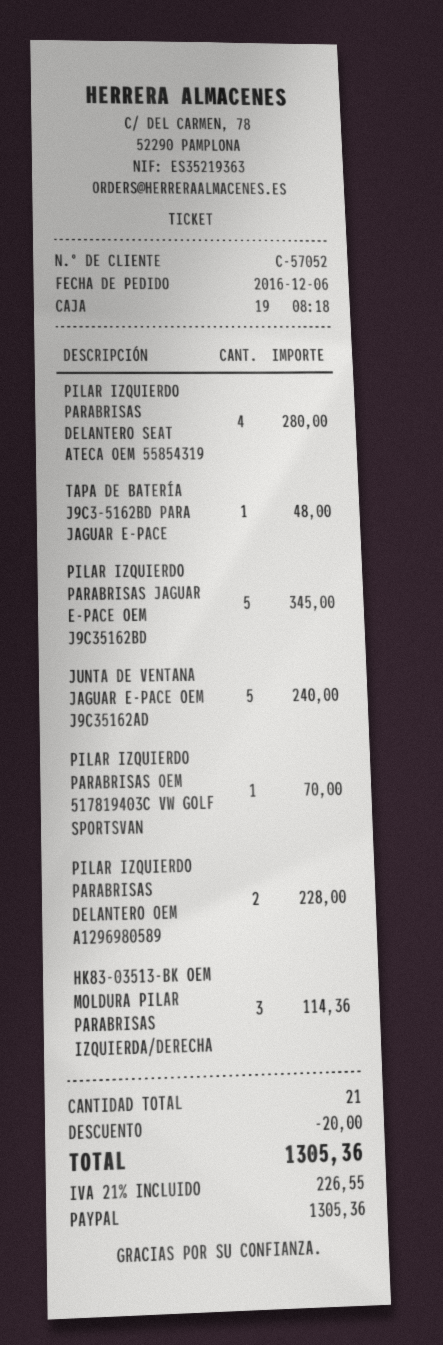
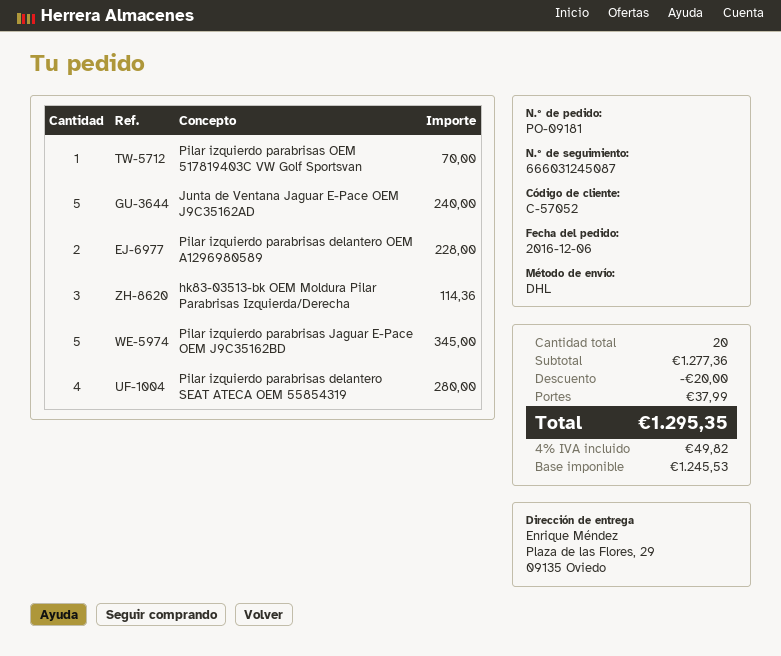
TAPA DE BATERÍA J9C3-5162BD PARA JAGUAR E-PACE: 1 for 48.00 -> none
total quantity: 21 -> 20
shipping: none -> 37.99
tax: 21% = 226.55 -> 4% = 49.82
total: 1305.36 -> 1295.35

